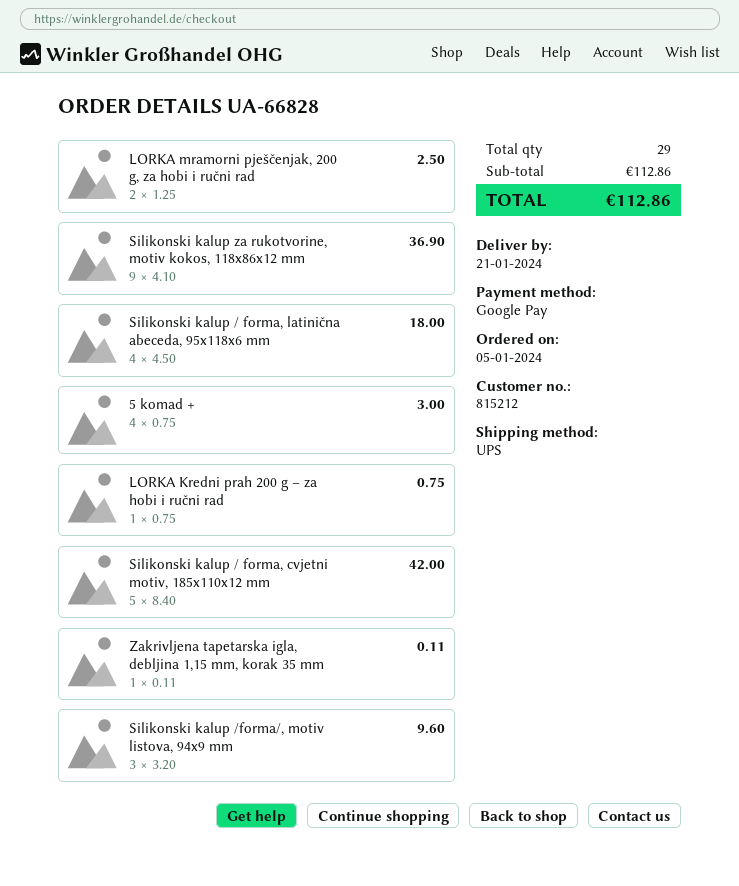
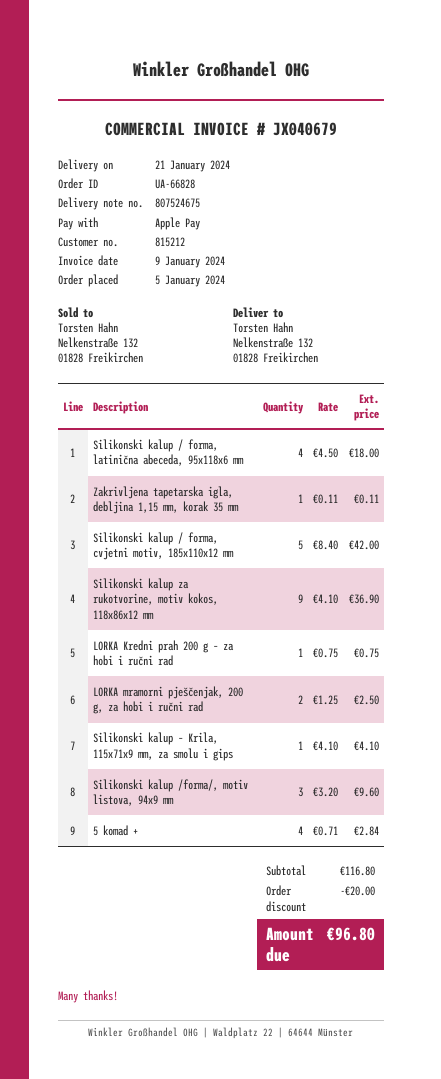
payment method: Google Pay -> Apple Pay
5 komad +: 4 x 0.75 = 3.00 -> 4 x 0.71 = 2.84
Silikonski kalup – Krila, 115x71x9 mm, za smolu i gips: none -> 1 x 4.10 = 4.10
subtotal: 112.86 -> 116.80
discount: none -> 20.00
total: 112.86 -> 96.80

